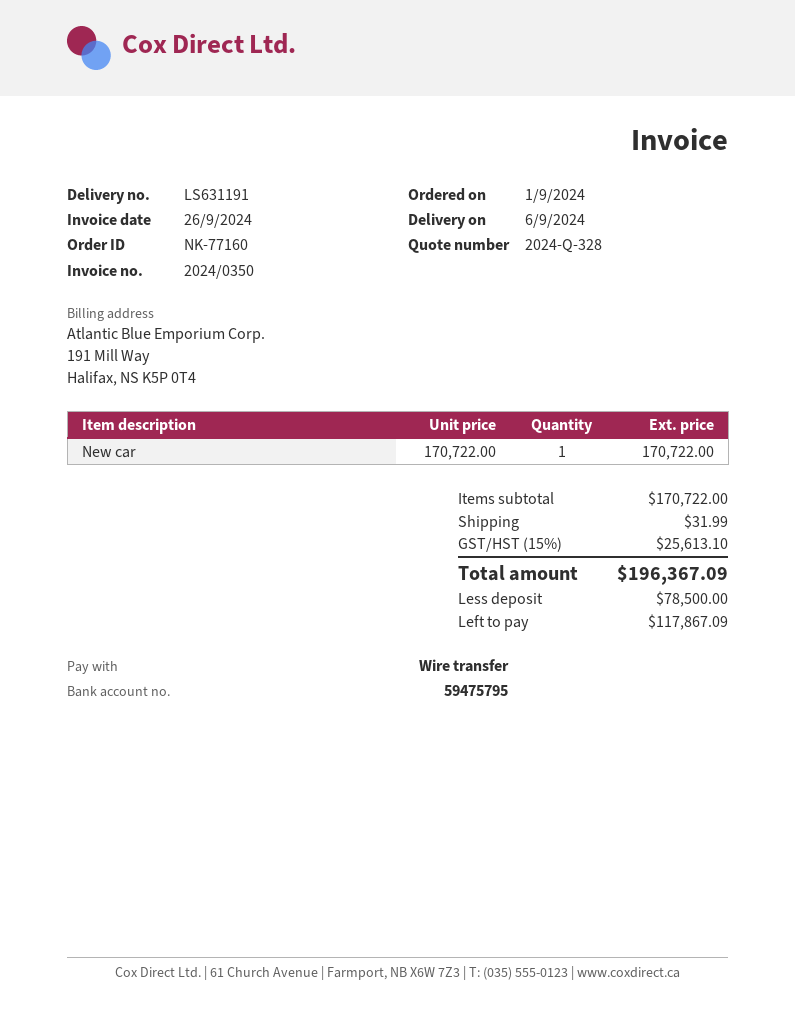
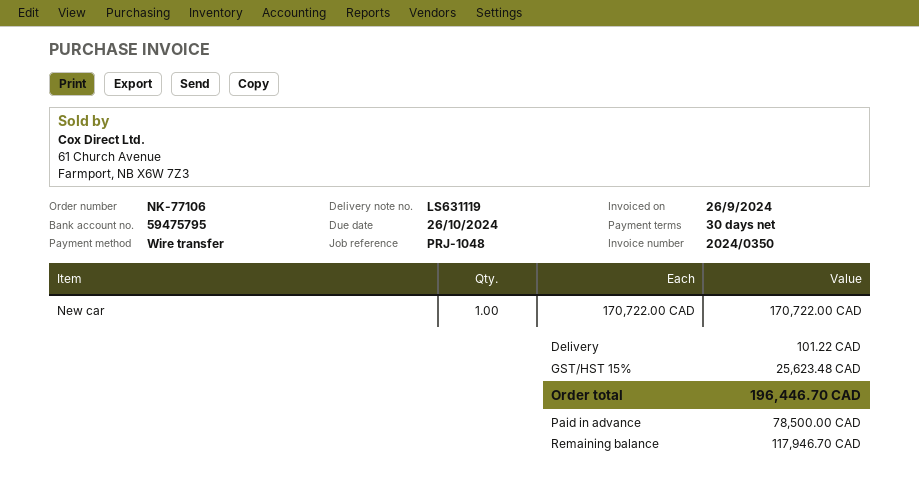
order number: NK-77160 -> NK-77106
delivery note number: LS631191 -> LS631119
shipping: 31.99 -> 101.22
tax: 15% = 25613.10 -> 15% = 25623.48
total: 196367.09 -> 196446.70
balance: 117867.09 -> 117946.70

